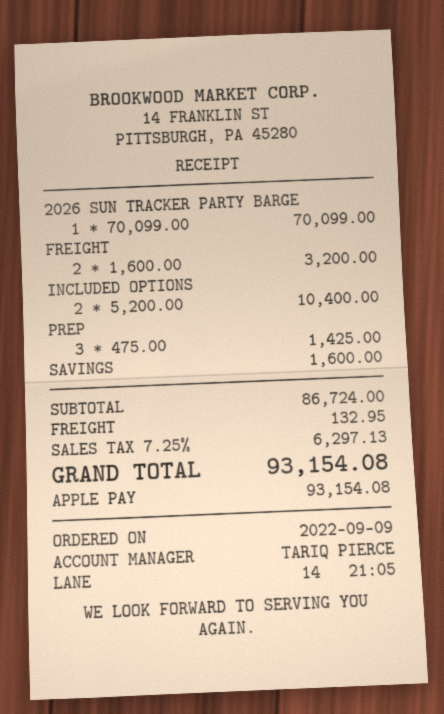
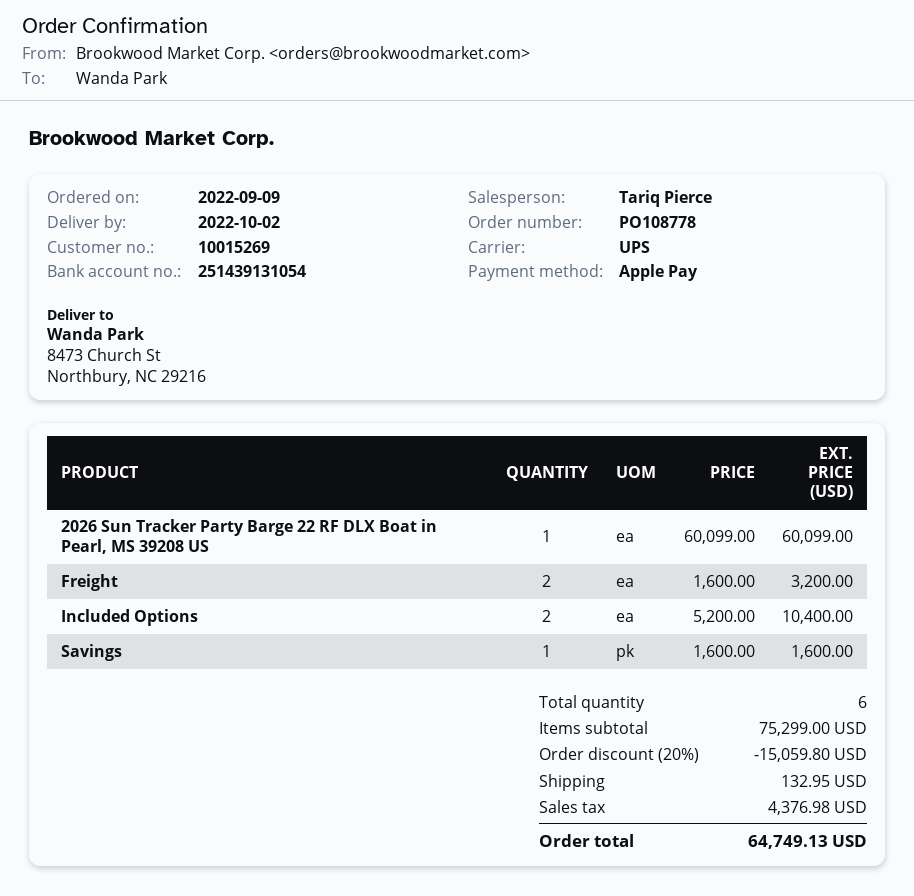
2026 SUN TRACKER PARTY BARGE: 1 x 70099.00 = 70099.00 -> 1 x 60099.00 = 60099.00
PREP: 3 x 475.00 = 1425.00 -> none
subtotal: 86724.00 -> 75299.00
discount: none -> 20% = 15059.80
tax: 6297.13 -> 4376.98
total: 93154.08 -> 64749.13

